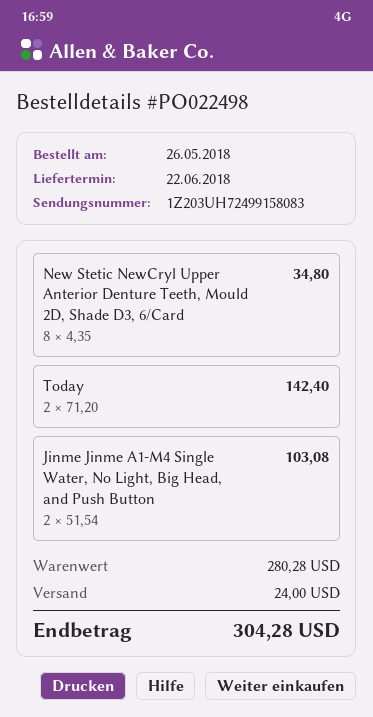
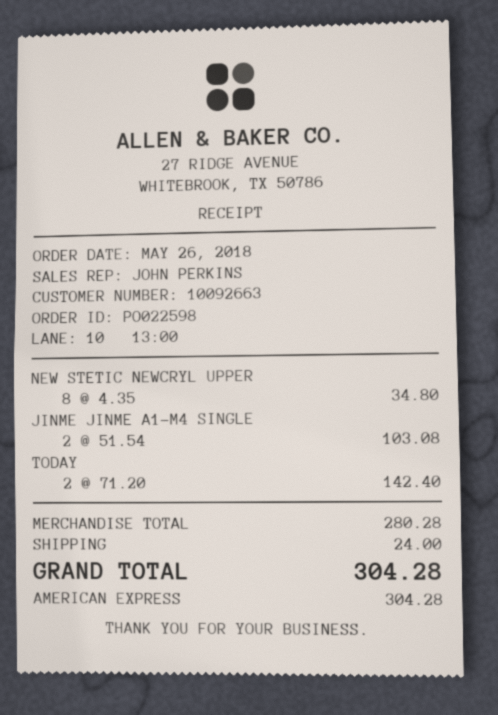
order number: PO022498 -> PO022598

